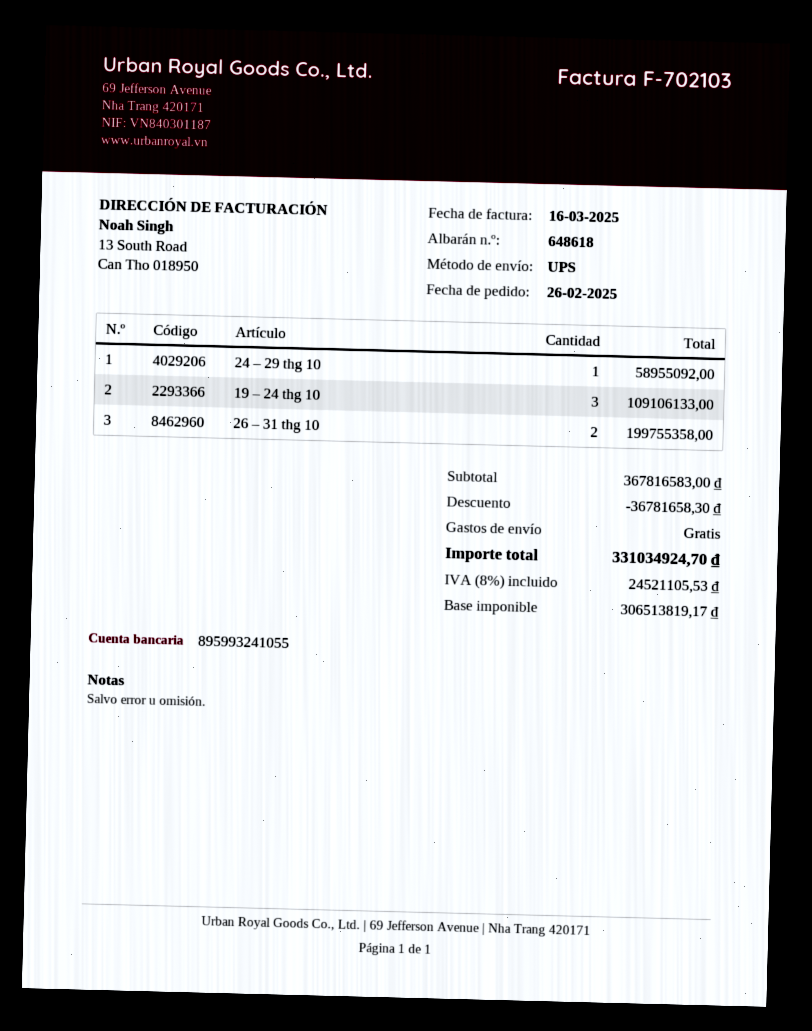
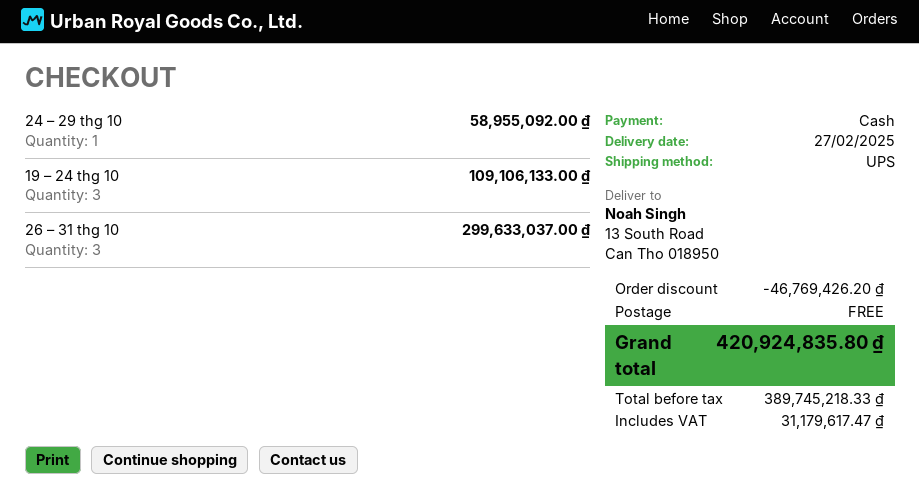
26 – 31 thg 10: 2 for 199755358.00 -> 3 for 299633037.00
discount: 36781658.30 -> 46769426.20
net: 306513819.17 -> 389745218.33
tax: 24521105.53 -> 31179617.47
total: 331034924.70 -> 420924835.80

